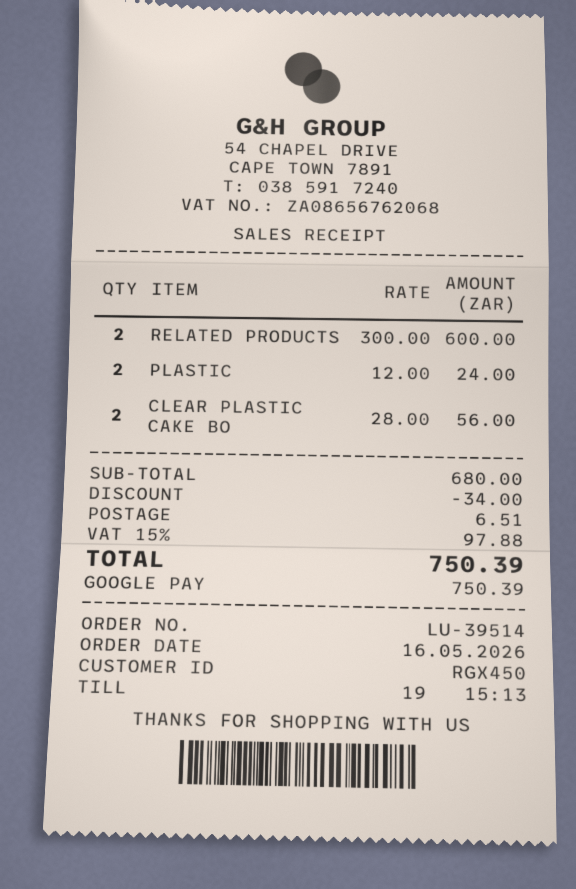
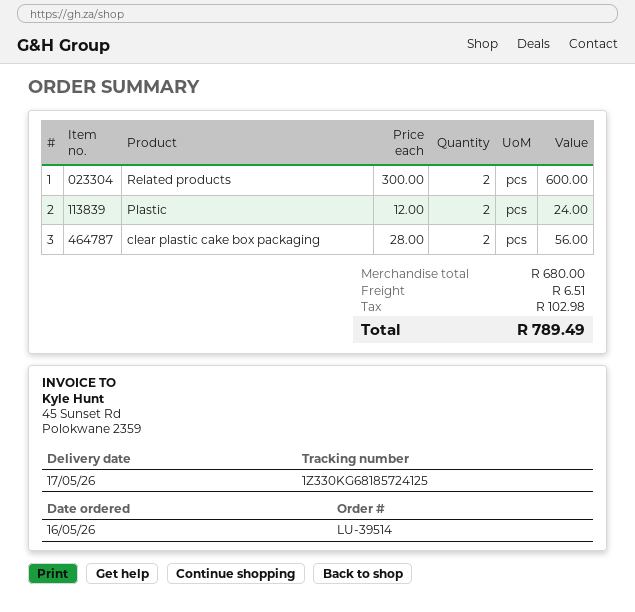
discount: 34.00 -> none
tax: 97.88 -> 102.98
total: 750.39 -> 789.49

